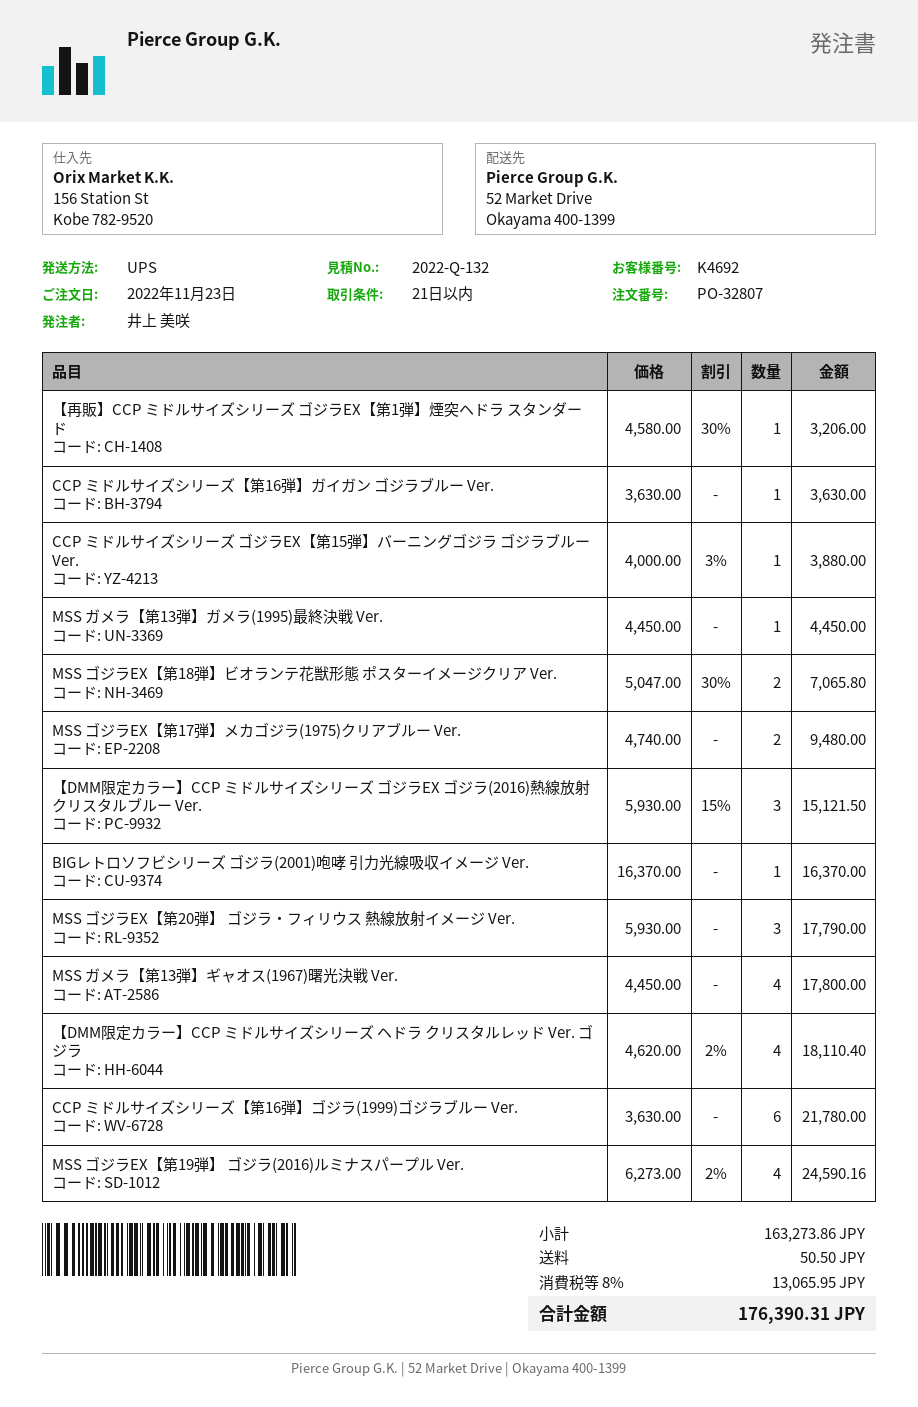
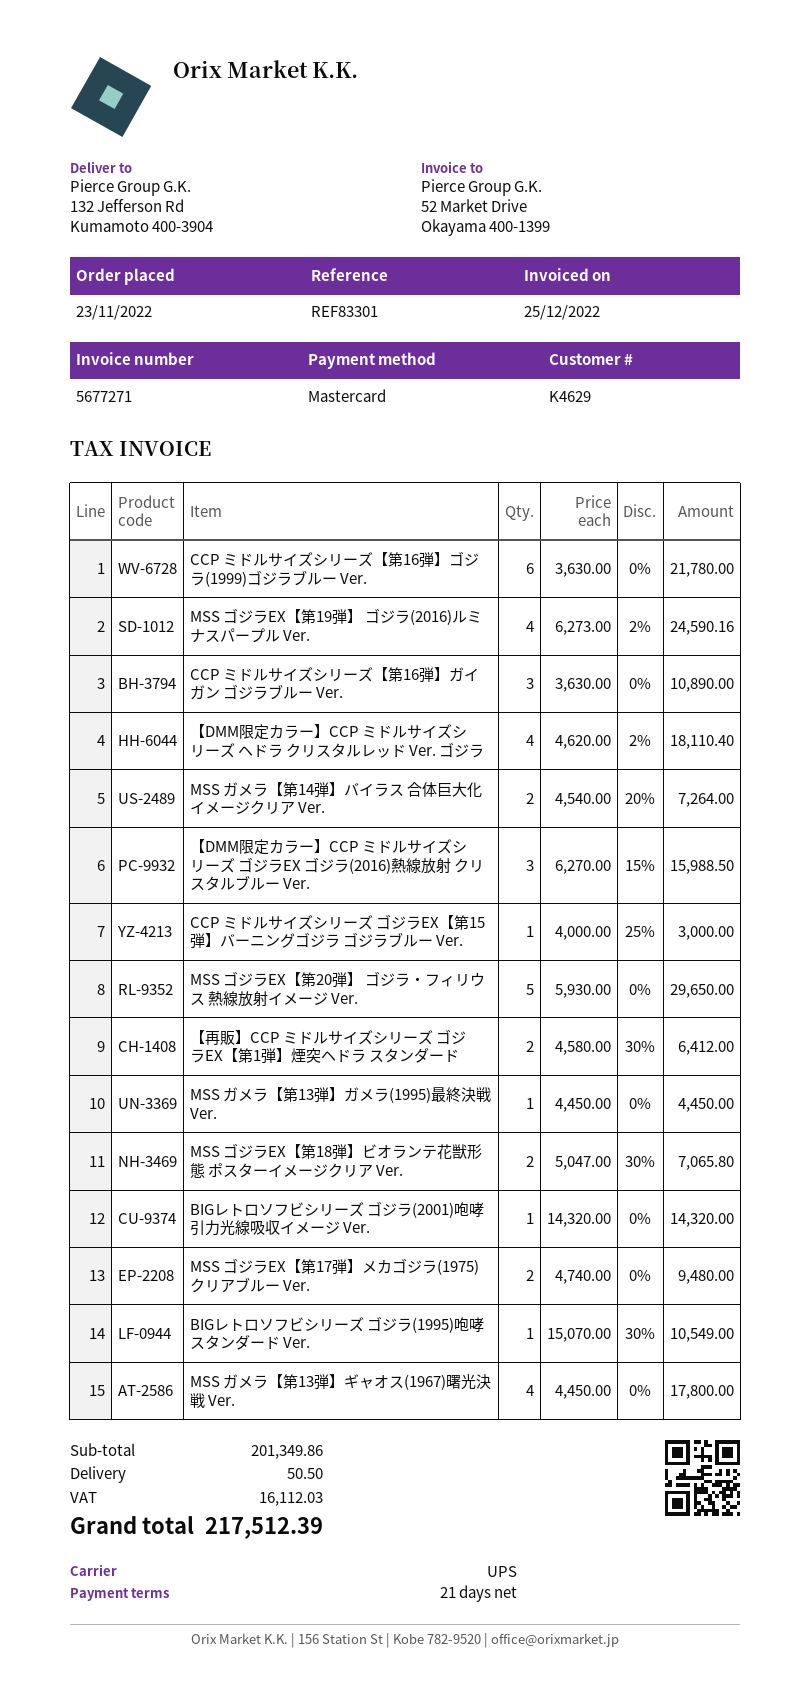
customer number: K4692 -> K4629
ship to: 52 Market Drive, Okayama 400-1399 -> 132 Jefferson Rd, Kumamoto 400-3904
【再販】CCP ミドルサイズシリーズ ゴジラEX【第1弾】煙突ヘドラ スタンダード: 1 x 4580.00 - 30% = 3206.00 -> 2 x 4580.00 - 30% = 6412.00
CCP ミドルサイズシリーズ【第16弾】ガイガン ゴジラブルー Ver.: 1 x 3630.00 = 3630.00 -> 3 x 3630.00 = 10890.00
CCP ミドルサイズシリーズ ゴジラEX【第15弾】バーニングゴジラ ゴジラブルー Ver.: 1 x 4000.00 - 3% = 3880.00 -> 1 x 4000.00 - 25% = 3000.00
【DMM限定カラー】CCP ミドルサイズシリーズ ゴジラEX ゴジラ(2016)熱線放射 クリスタルブルー Ver.: 3 x 5930.00 - 15% = 15121.50 -> 3 x 6270.00 - 15% = 15988.50
BIGレトロソフビシリーズ ゴジラ(2001)咆哮 引力光線吸収イメージ Ver.: 1 x 16370.00 = 16370.00 -> 1 x 14320.00 = 14320.00
MSS ゴジラEX【第20弾】 ゴジラ・フィリウス 熱線放射イメージ Ver.: 3 x 5930.00 = 17790.00 -> 5 x 5930.00 = 29650.00
MSS ガメラ【第14弾】バイラス 合体巨大化イメージクリア Ver.: none -> 2 x 4540.00 - 20% = 7264.00
BIGレトロソフビシリーズ ゴジラ(1995)咆哮 スタンダード Ver.: none -> 1 x 15070.00 - 30% = 10549.00
subtotal: 163273.86 -> 201349.86
tax: 13065.95 -> 16112.03
total: 176390.31 -> 217512.39

